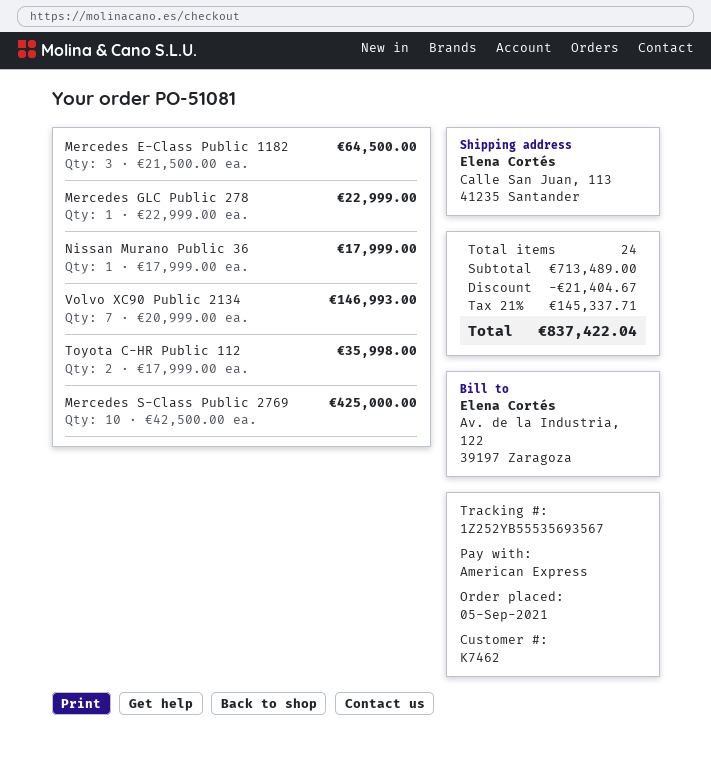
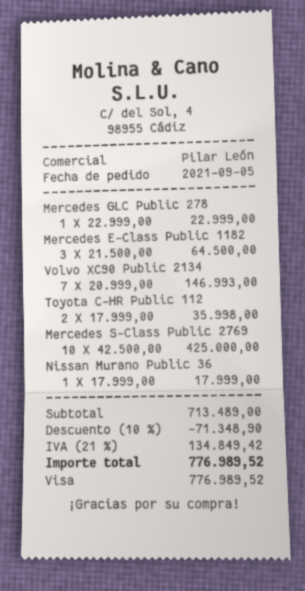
payment method: American Express -> Visa
discount: 21404.67 -> 71348.90
tax: 21% = 145337.71 -> 21% = 134849.42
total: 837422.04 -> 776989.52

